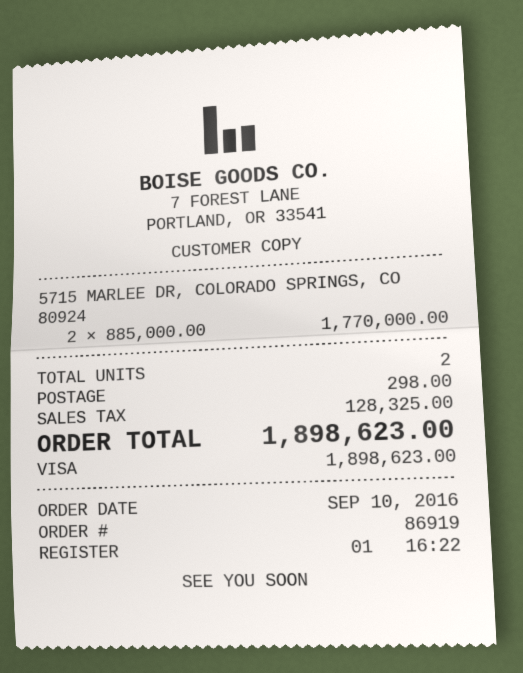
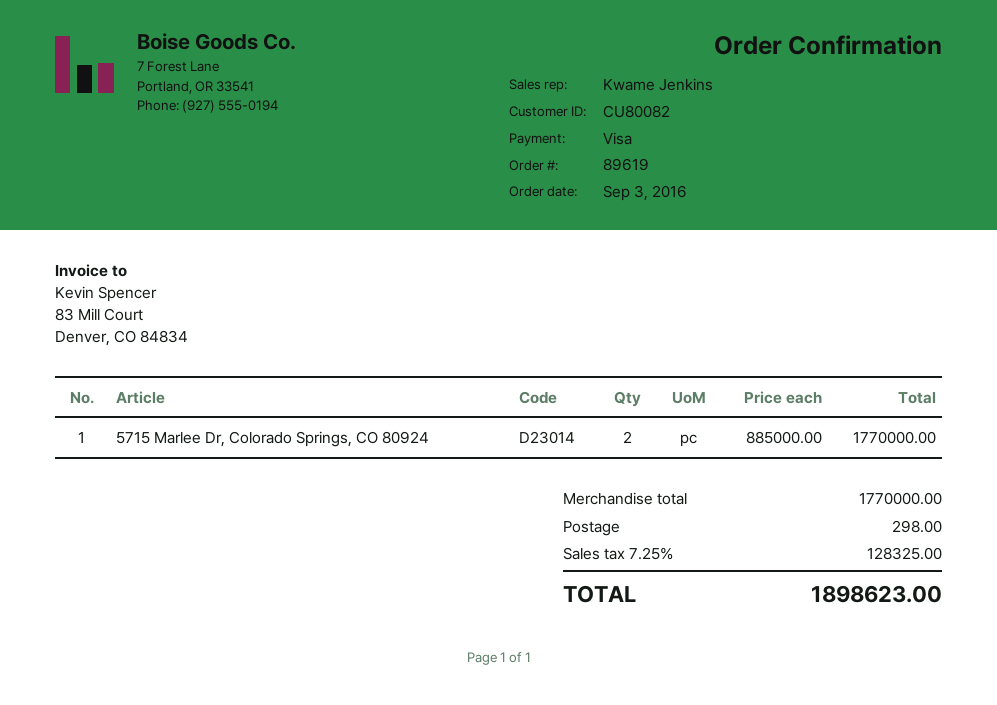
order number: 86919 -> 89619
order date: 2016-09-10 -> 2016-09-03

